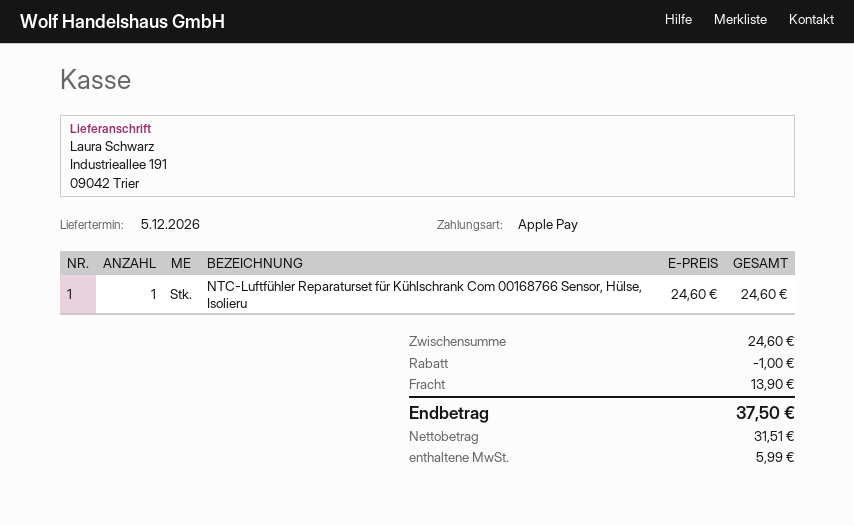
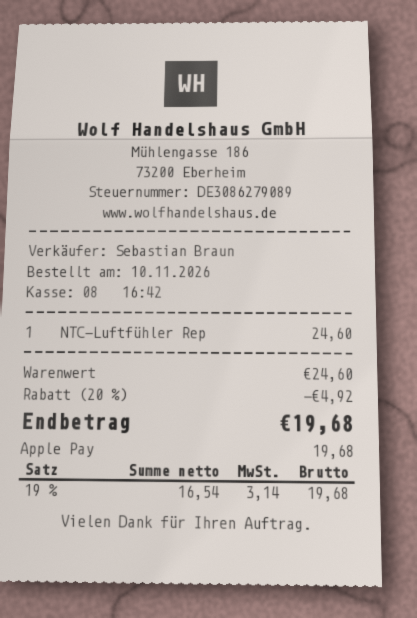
discount: 1.00 -> 4.92
shipping: 13.90 -> none
net: 31.51 -> 16.54
tax: 5.99 -> 3.14
total: 37.50 -> 19.68

